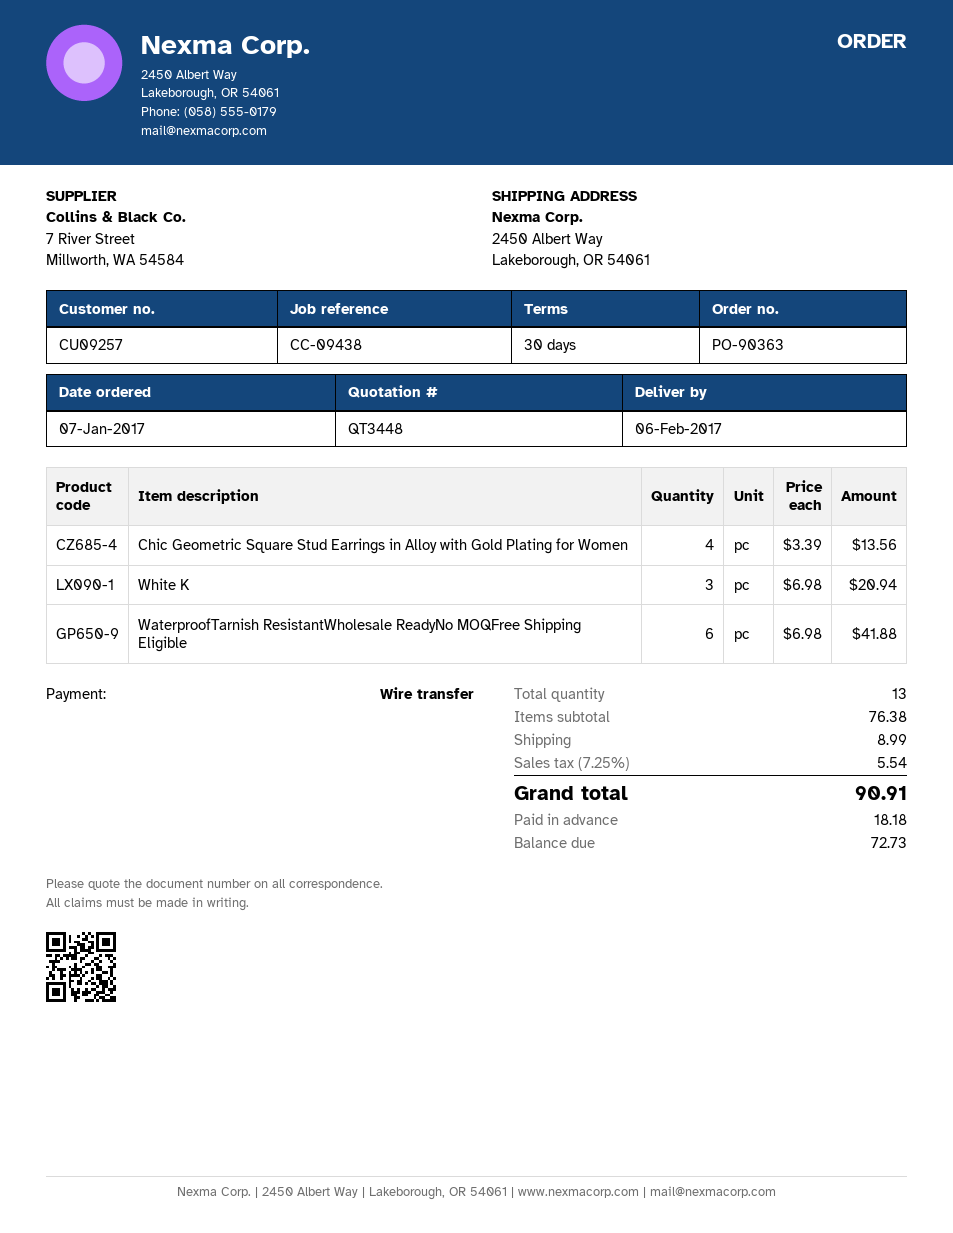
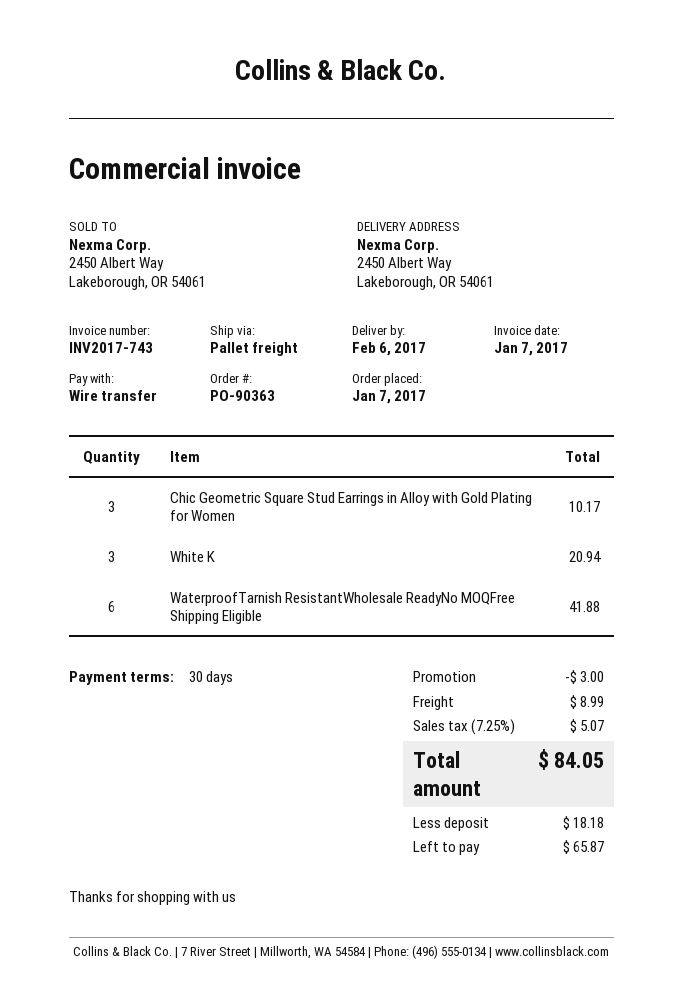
Chic Geometric Square Stud Earrings in Alloy with Gold Plating for Women: 4 for 13.56 -> 3 for 10.17
discount: none -> 3.00
tax: 7.25% = 5.54 -> 7.25% = 5.07
total: 90.91 -> 84.05
balance: 72.73 -> 65.87

